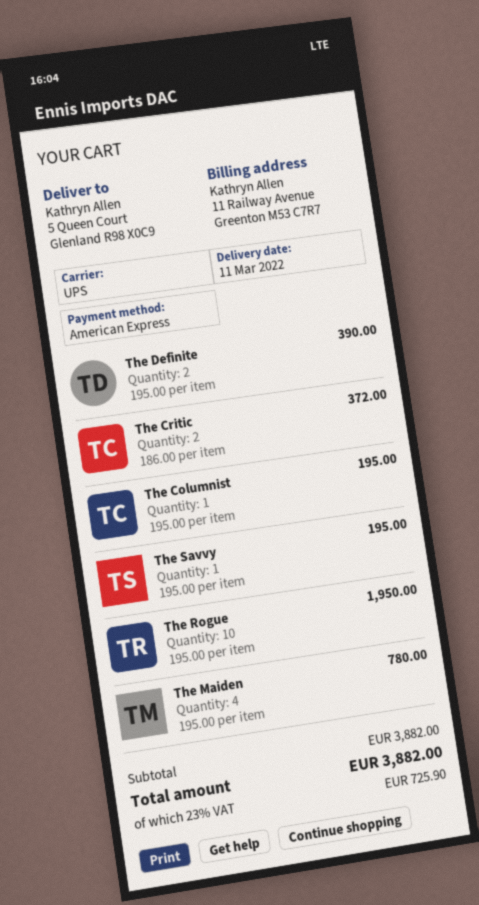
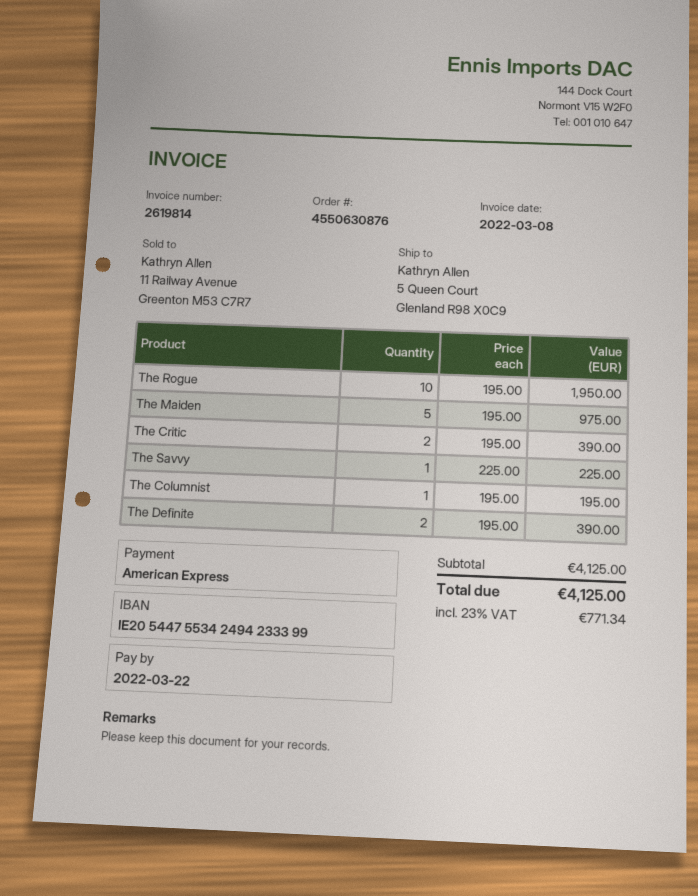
The Critic: 2 x 186.00 = 372.00 -> 2 x 195.00 = 390.00
The Savvy: 1 x 195.00 = 195.00 -> 1 x 225.00 = 225.00
The Maiden: 4 x 195.00 = 780.00 -> 5 x 195.00 = 975.00
subtotal: 3882.00 -> 4125.00
tax: 23% = 725.90 -> 23% = 771.34
total: 3882.00 -> 4125.00

